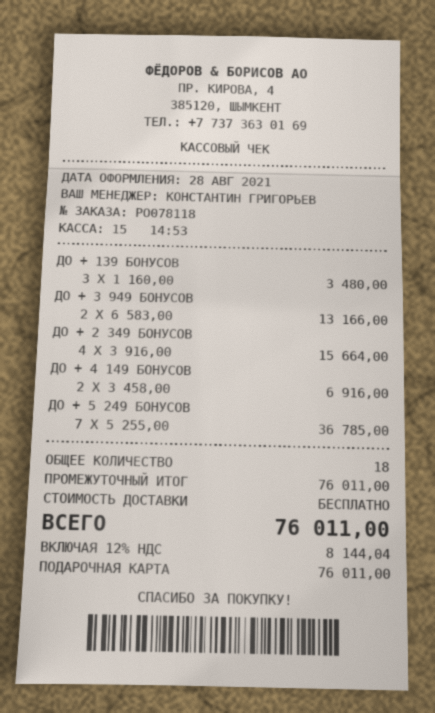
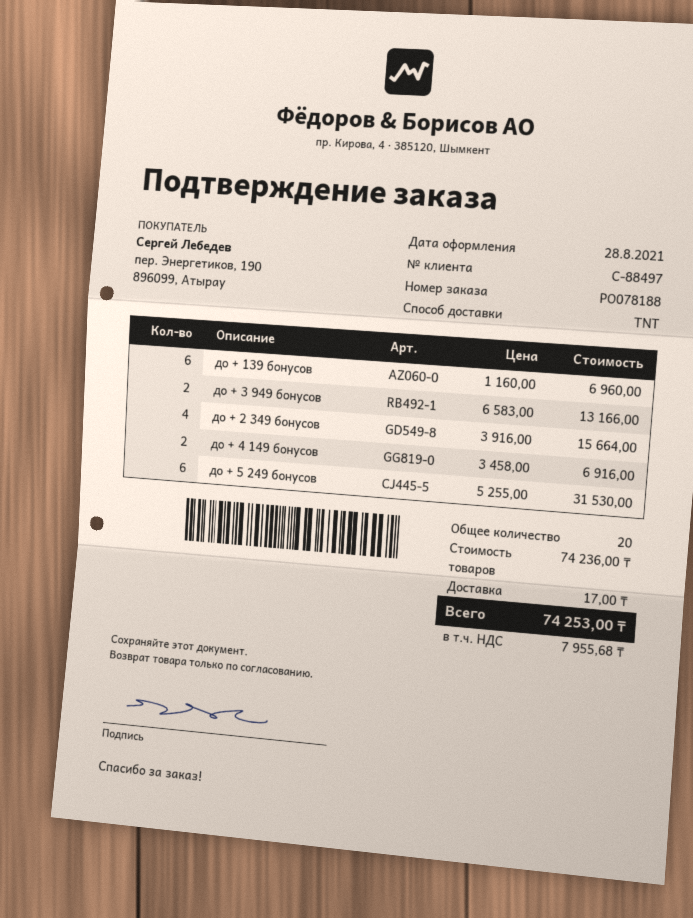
order number: PO078118 -> PO078188
ДО + 139 БОНУСОВ: 3 x 1160.00 = 3480.00 -> 6 x 1160.00 = 6960.00
ДО + 5 249 БОНУСОВ: 7 x 5255.00 = 36785.00 -> 6 x 5255.00 = 31530.00
total quantity: 18 -> 20
subtotal: 76011.00 -> 74236.00
shipping: 0.00 -> 17.00
tax: 8144.04 -> 7955.68
total: 76011.00 -> 74253.00

